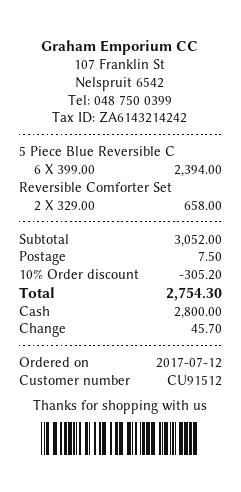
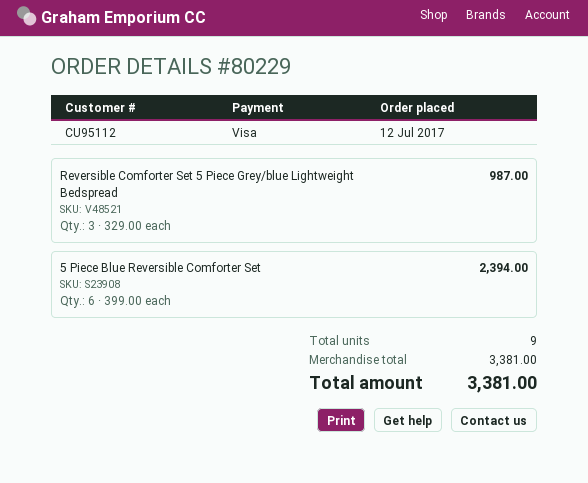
customer number: CU91512 -> CU95112
payment method: cash -> Visa
Reversible Comforter Set: 2 x 329.00 = 658.00 -> 3 x 329.00 = 987.00
subtotal: 3052.00 -> 3381.00
discount: 10% = 305.20 -> none
shipping: 7.50 -> none
total: 2754.30 -> 3381.00

